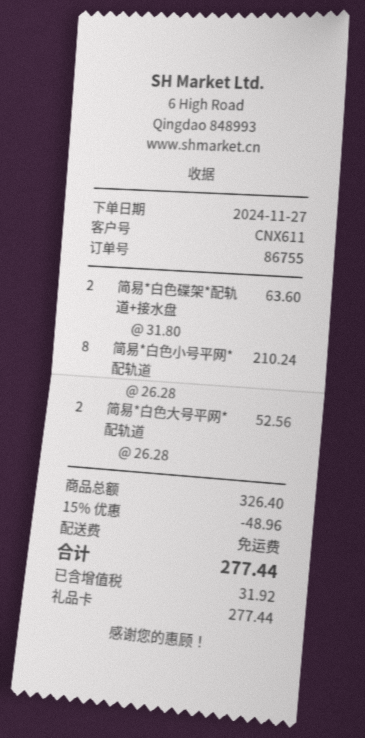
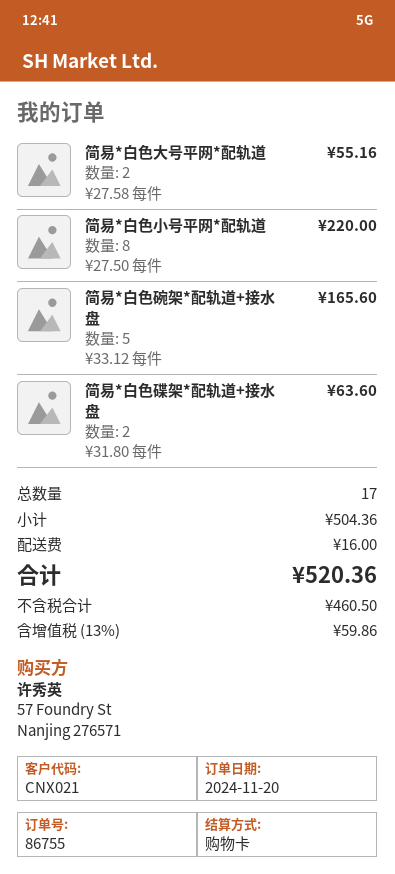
order date: 2024-11-27 -> 2024-11-20
customer number: CNX611 -> CNX021
简易*白色小号平网*配轨道: 8 x 26.28 = 210.24 -> 8 x 27.50 = 220.00
简易*白色大号平网*配轨道: 2 x 26.28 = 52.56 -> 2 x 27.58 = 55.16
简易*白色碗架*配轨道+接水盘: none -> 5 x 33.12 = 165.60
subtotal: 326.40 -> 504.36
discount: 15% = 48.96 -> none
shipping: 0.00 -> 16.00
tax: 31.92 -> 59.86
total: 277.44 -> 520.36

